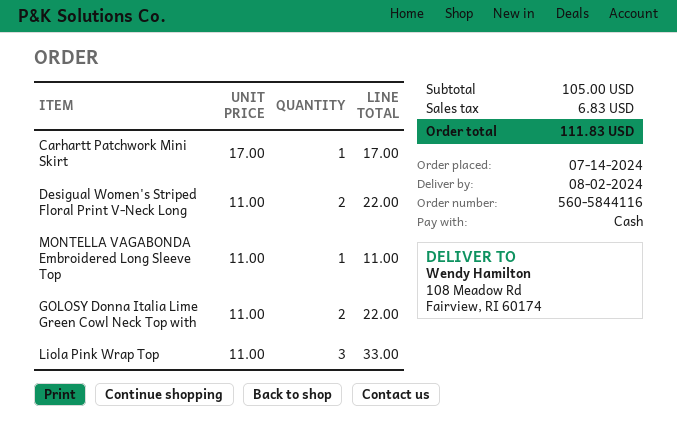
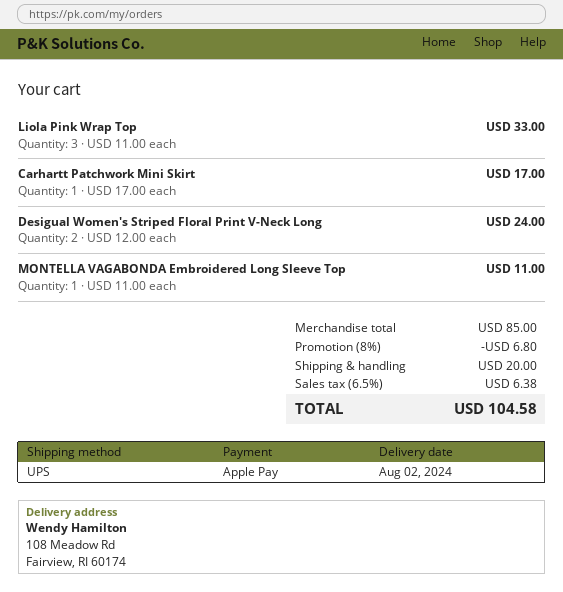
payment method: cash -> Apple Pay
Desigual Women's Striped Floral Print V-Neck Long: 2 x 11.00 = 22.00 -> 2 x 12.00 = 24.00
GOLOSY Donna Italia Lime Green Cowl Neck Top with: 2 x 11.00 = 22.00 -> none
subtotal: 105.00 -> 85.00
discount: none -> 8% = 6.80
shipping: none -> 20.00
tax: 6.83 -> 6.38
total: 111.83 -> 104.58

